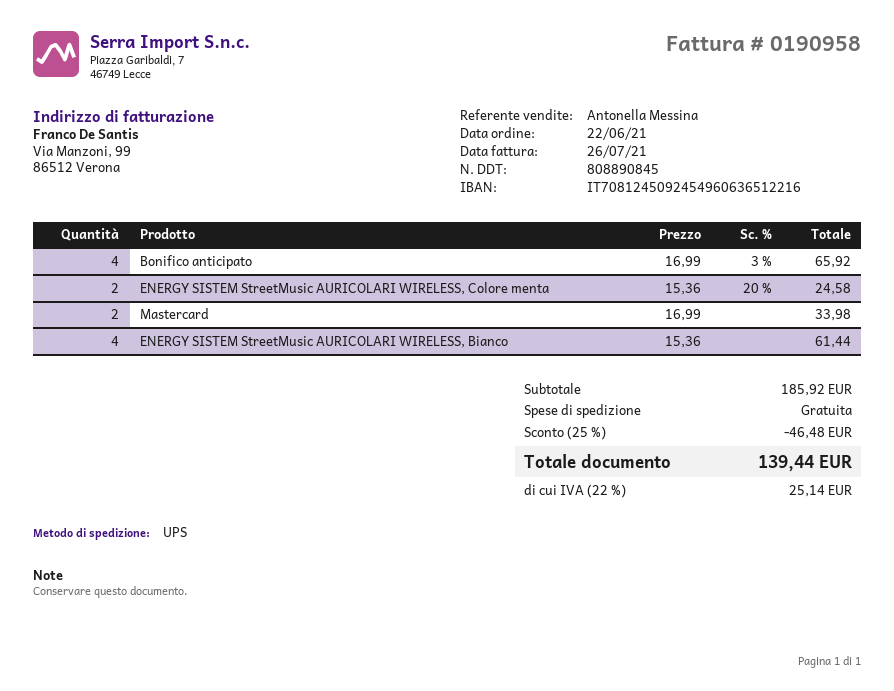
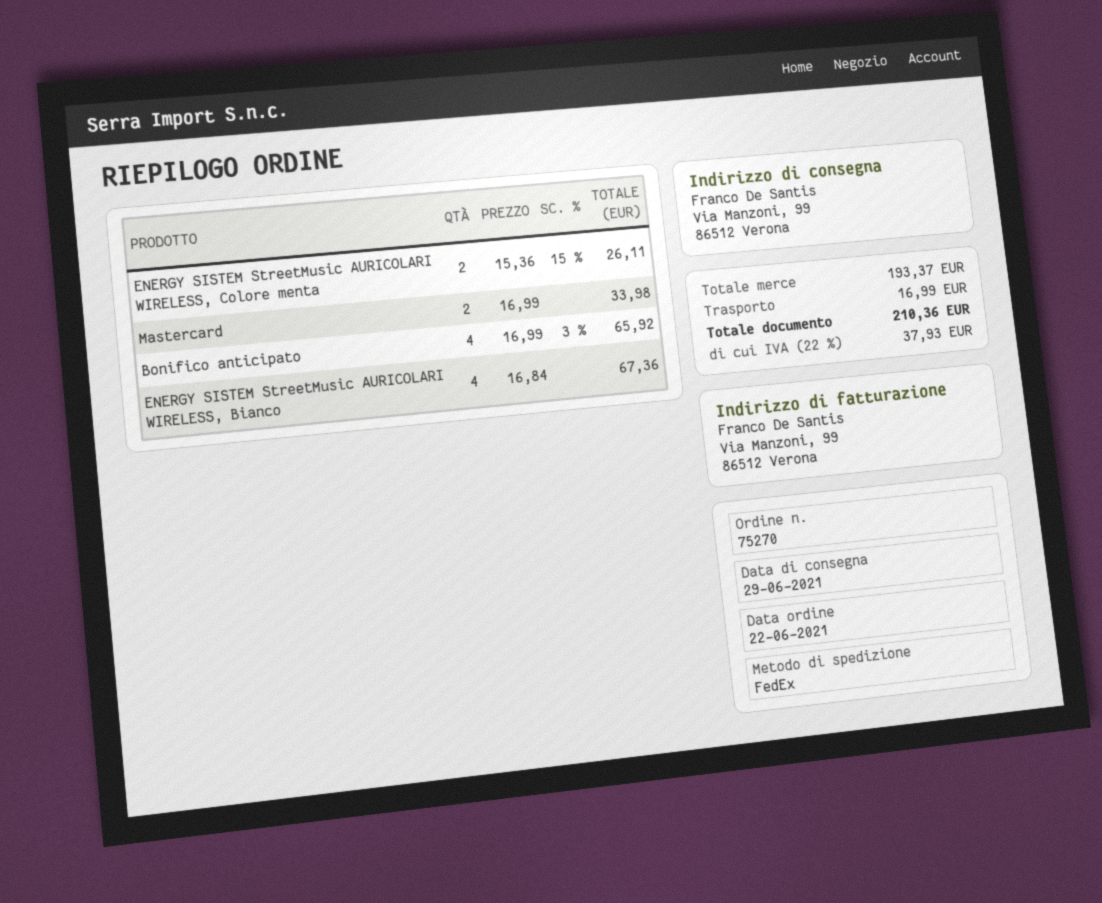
shipping method: UPS -> FedEx
ENERGY SISTEM StreetMusic AURICOLARI WIRELESS, Colore menta: 2 x 15.36 - 20% = 24.58 -> 2 x 15.36 - 15% = 26.11
ENERGY SISTEM StreetMusic AURICOLARI WIRELESS, Bianco: 4 x 15.36 = 61.44 -> 4 x 16.84 = 67.36
subtotal: 185.92 -> 193.37
discount: 25% = 46.48 -> none
shipping: 0.00 -> 16.99
tax: 22% = 25.14 -> 22% = 37.93
total: 139.44 -> 210.36

